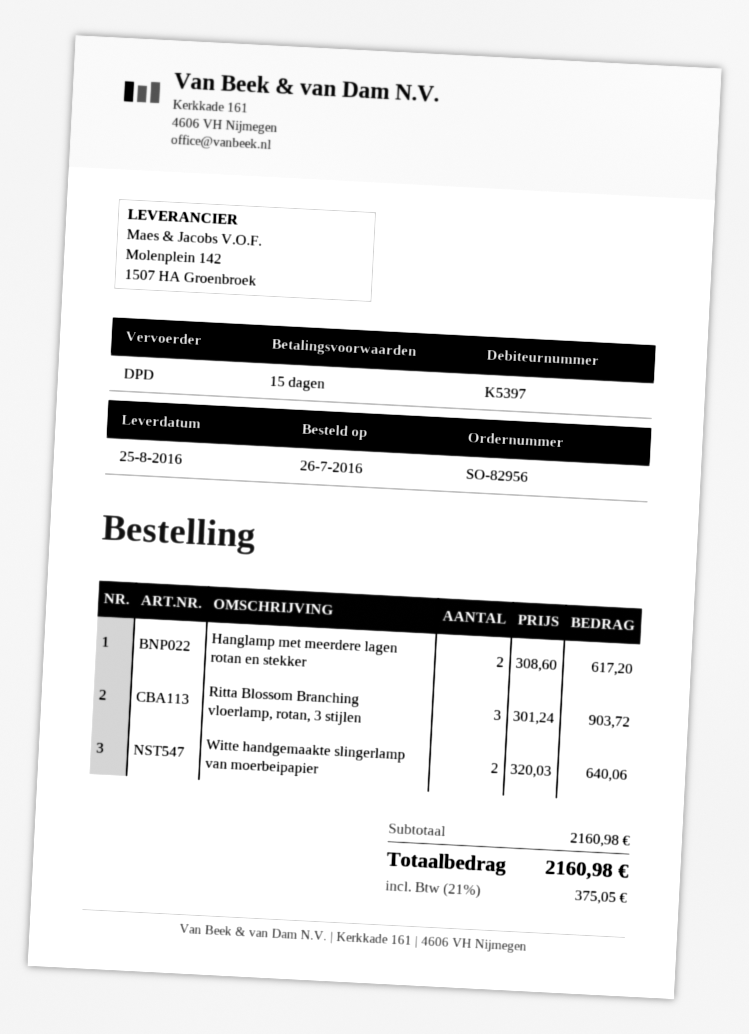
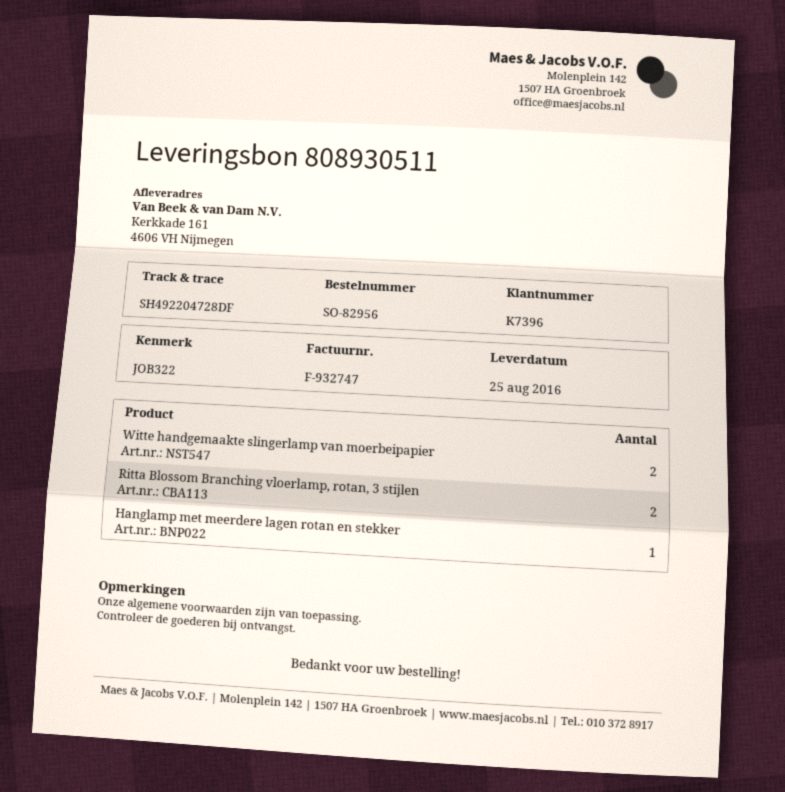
customer number: K5397 -> K7396
Hanglamp met meerdere lagen rotan en stekker: 2 -> 1
Ritta Blossom Branching vloerlamp, rotan, 3 stijlen: 3 -> 2

